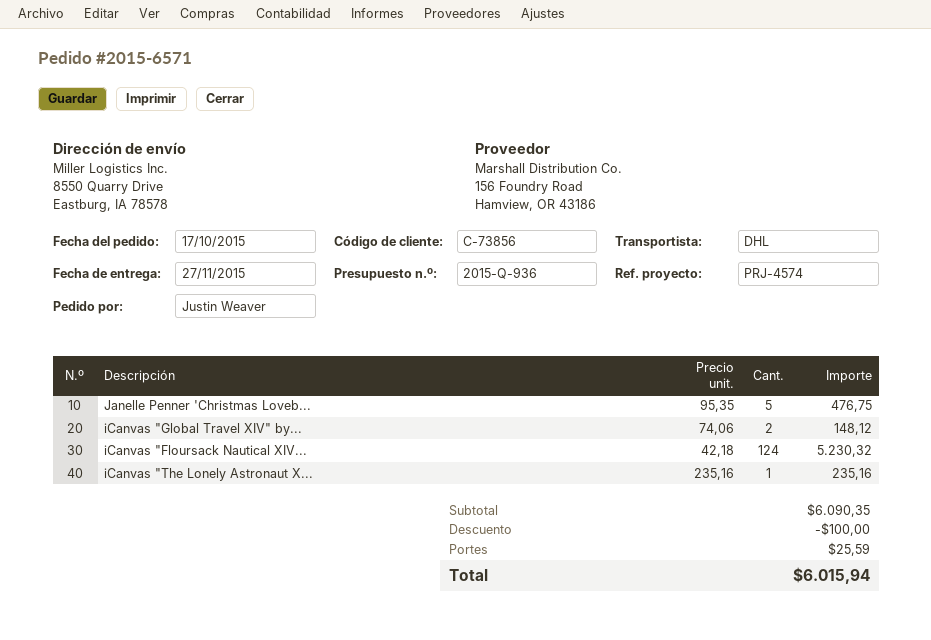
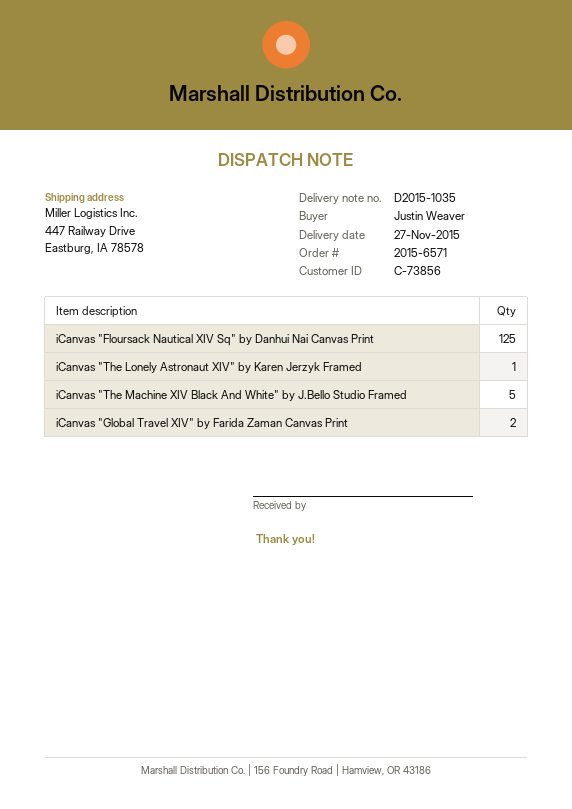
ship to: 8550 Quarry Drive, Eastburg, IA 78578 -> 447 Railway Drive, Eastburg, IA 78578
Janelle Penner 'Christmas Loveb...: 5 -> none
iCanvas "Floursack Nautical XIV...: 124 -> 125
iCanvas "The Machine XIV Black And White" by J.Bello Studio Framed: none -> 5

